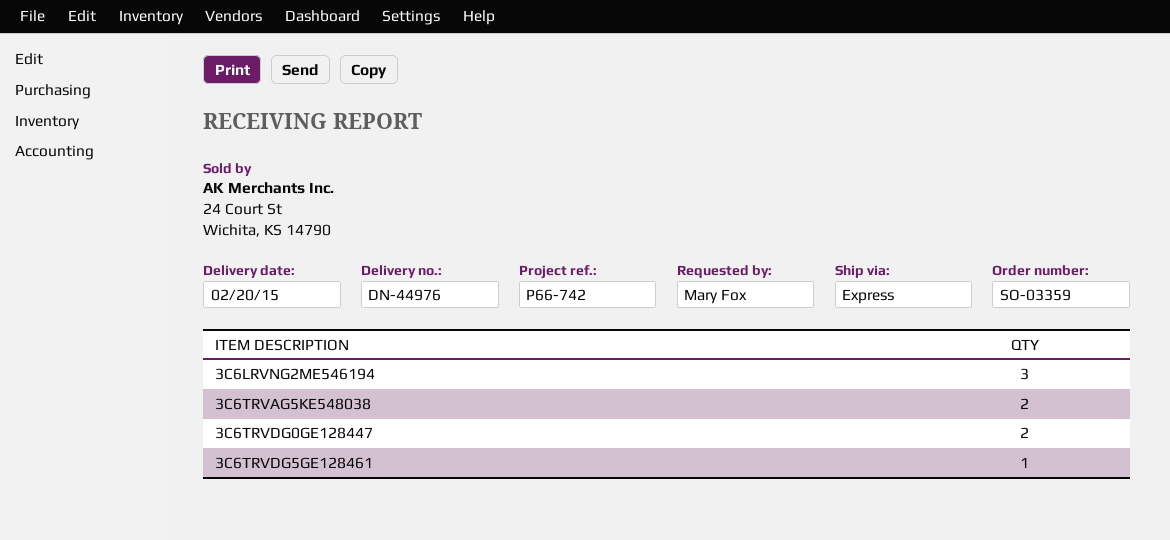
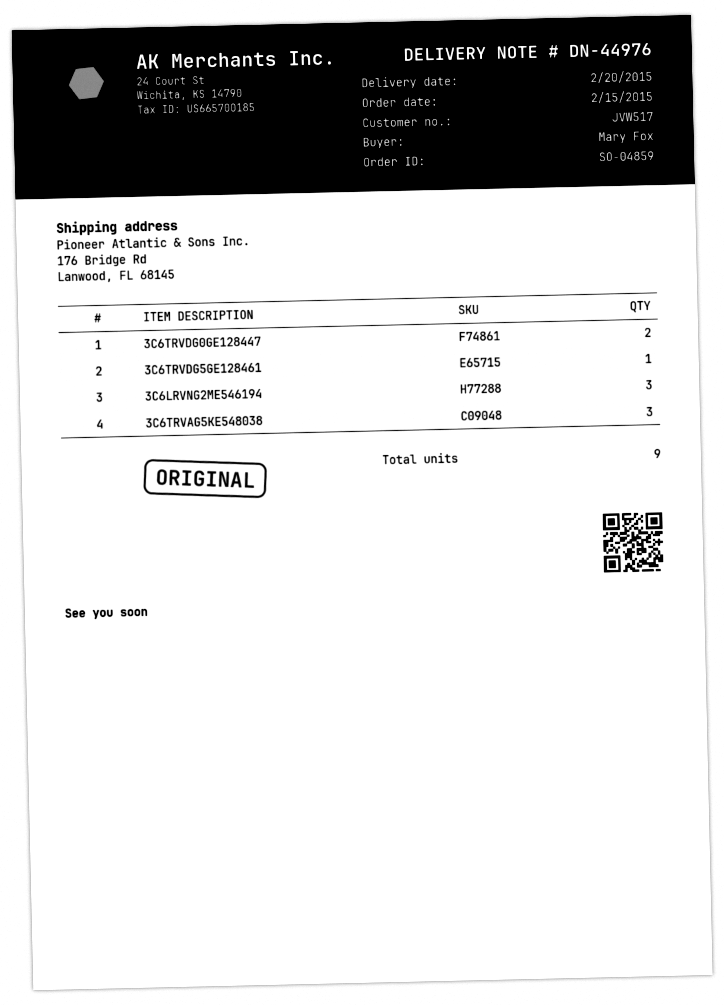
order number: SO-03359 -> SO-04859
3C6TRVAG5KE548038: 2 -> 3

